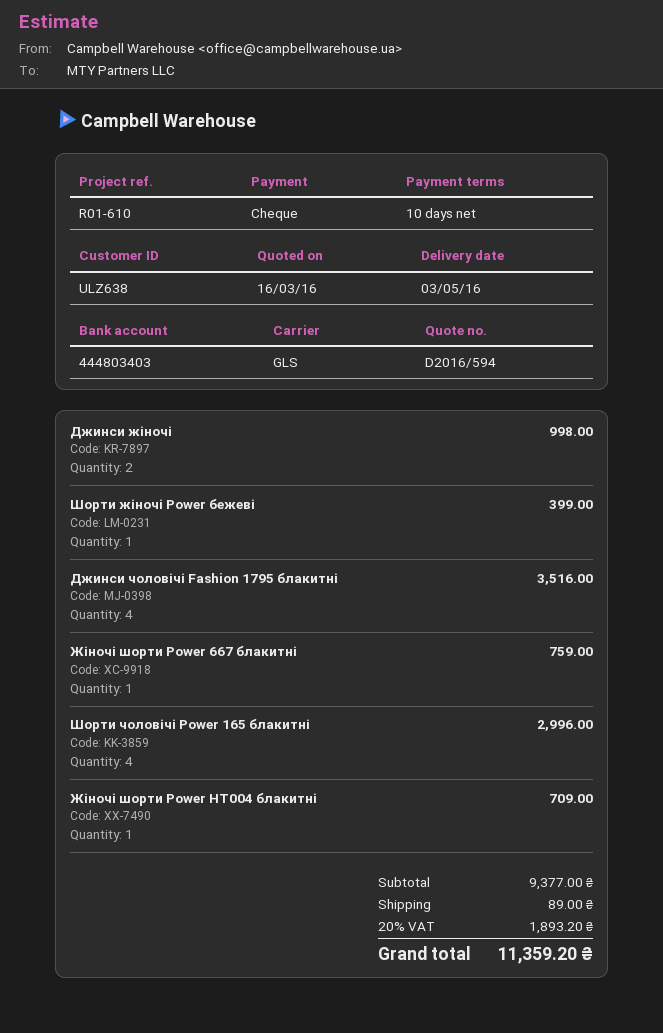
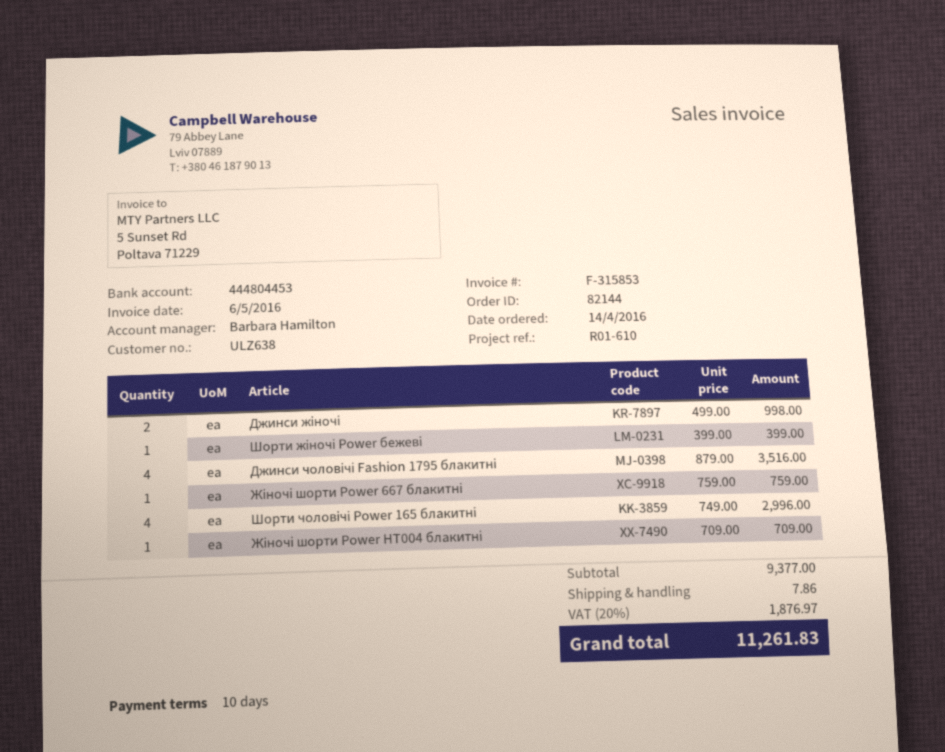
bank account: 444803403 -> 444804453
shipping: 89.00 -> 7.86
tax: 20% = 1893.20 -> 20% = 1876.97
total: 11359.20 -> 11261.83

